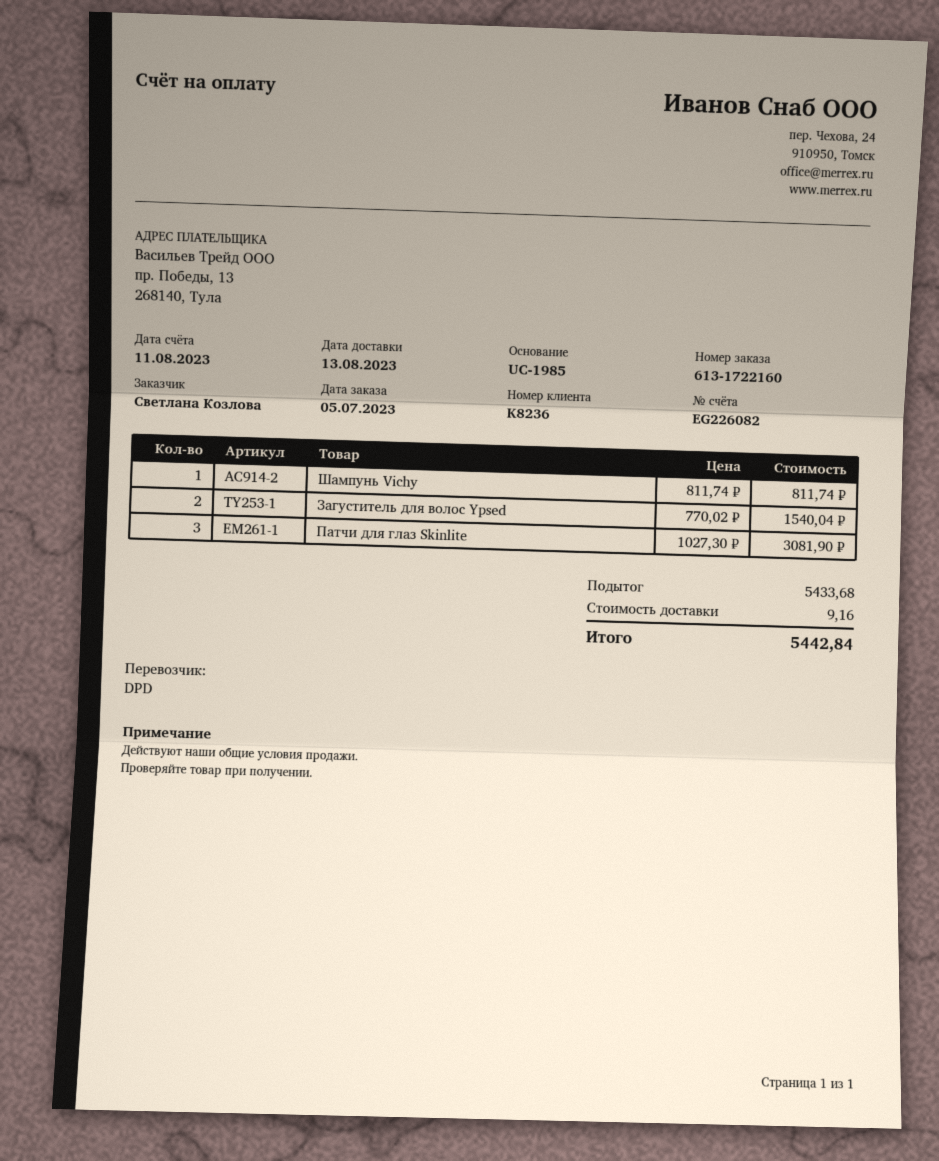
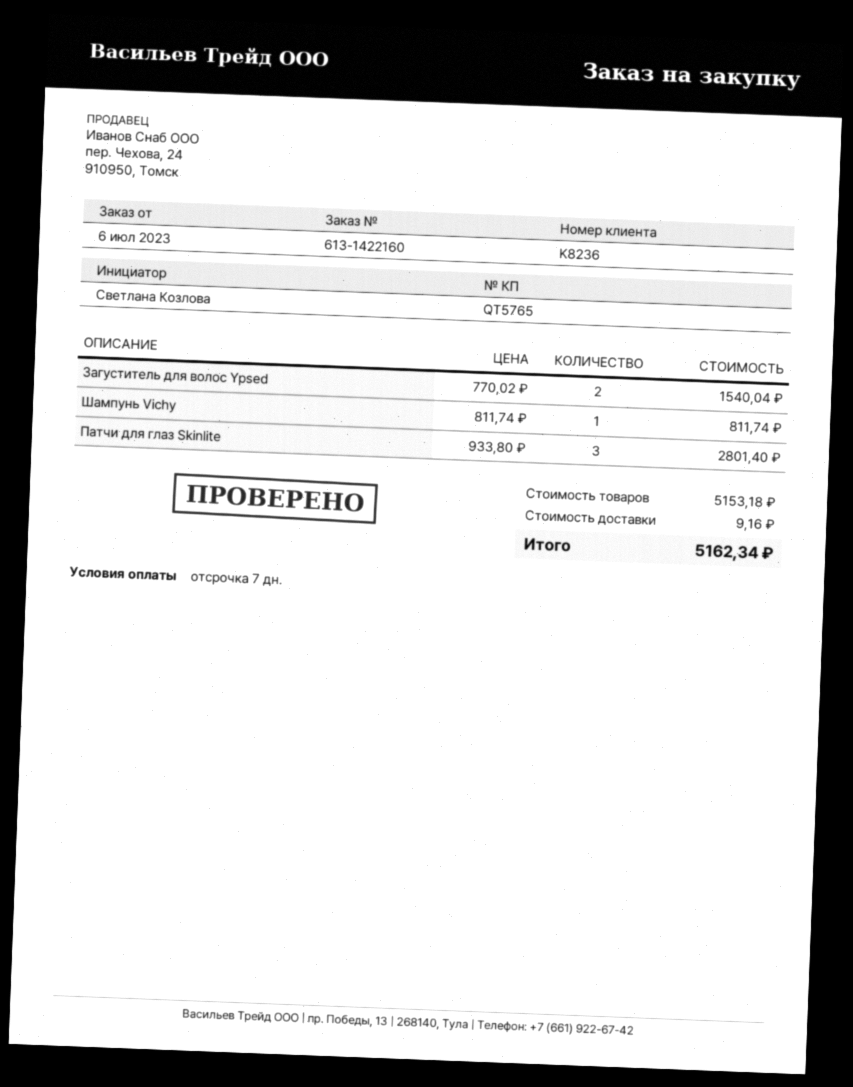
order number: 613-1722160 -> 613-1422160
order date: 2023-07-05 -> 2023-07-06
Патчи для глаз Skinlite: 3 x 1027.30 = 3081.90 -> 3 x 933.80 = 2801.40
subtotal: 5433.68 -> 5153.18
total: 5442.84 -> 5162.34

